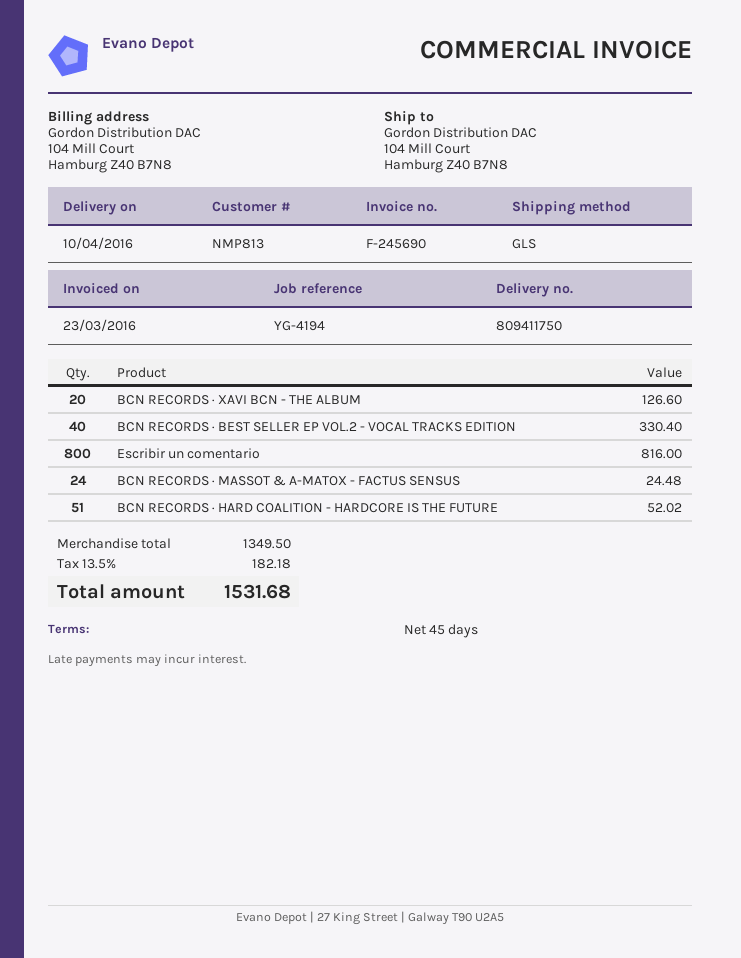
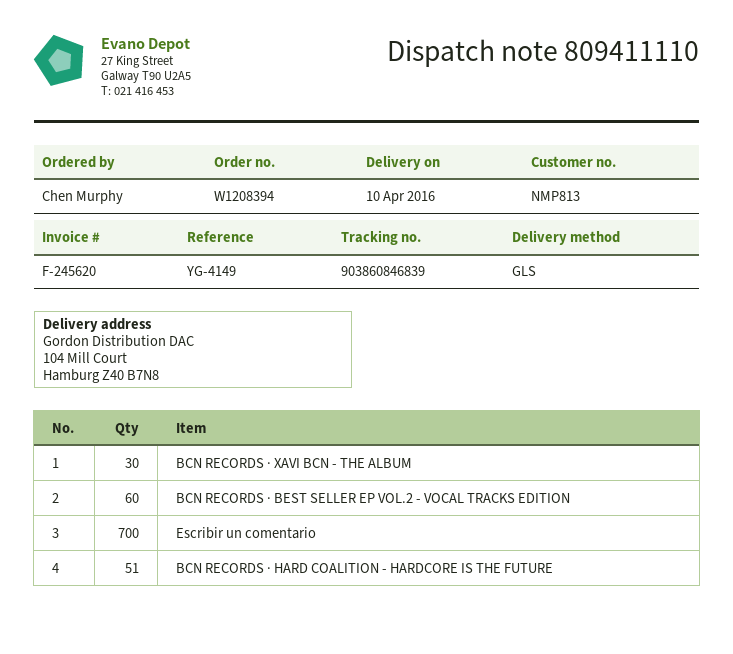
delivery note number: 809411750 -> 809411110
invoice number: F-245690 -> F-245620
reference: YG-4194 -> YG-4149
BCN RECORDS · XAVI BCN - THE ALBUM: 20 -> 30
BCN RECORDS · BEST SELLER EP VOL.2 - VOCAL TRACKS EDITION: 40 -> 60
Escribir un comentario: 800 -> 700
BCN RECORDS · MASSOT & A-MATOX - FACTUS SENSUS: 24 -> none

